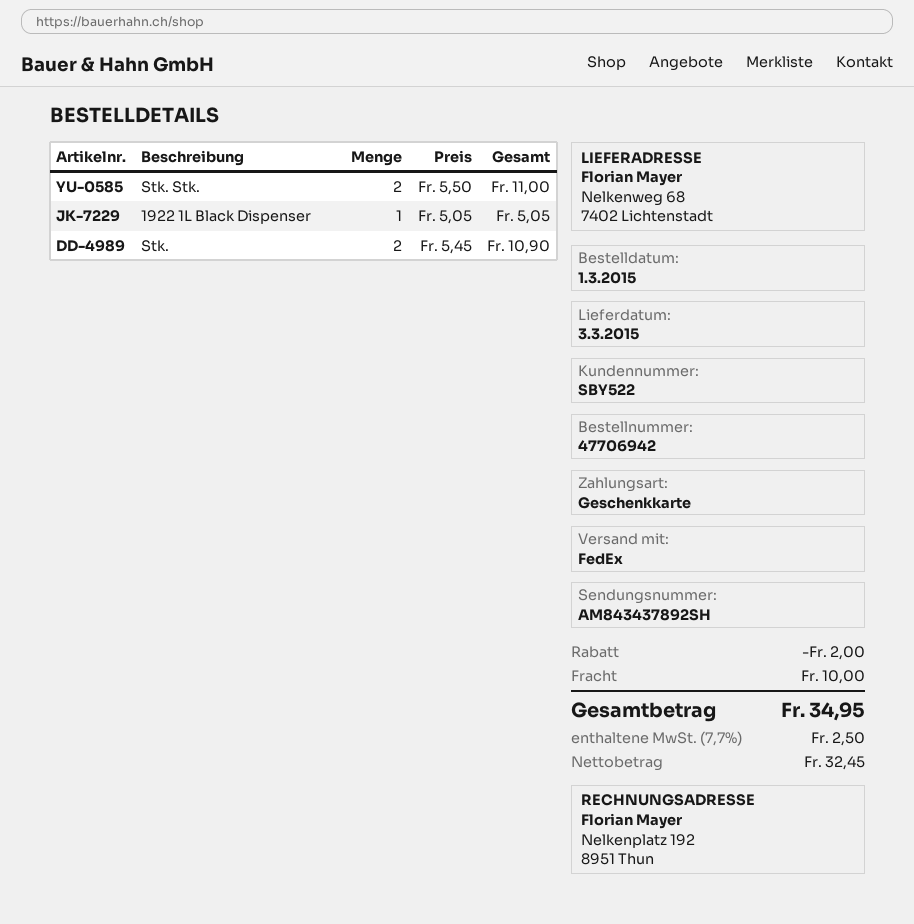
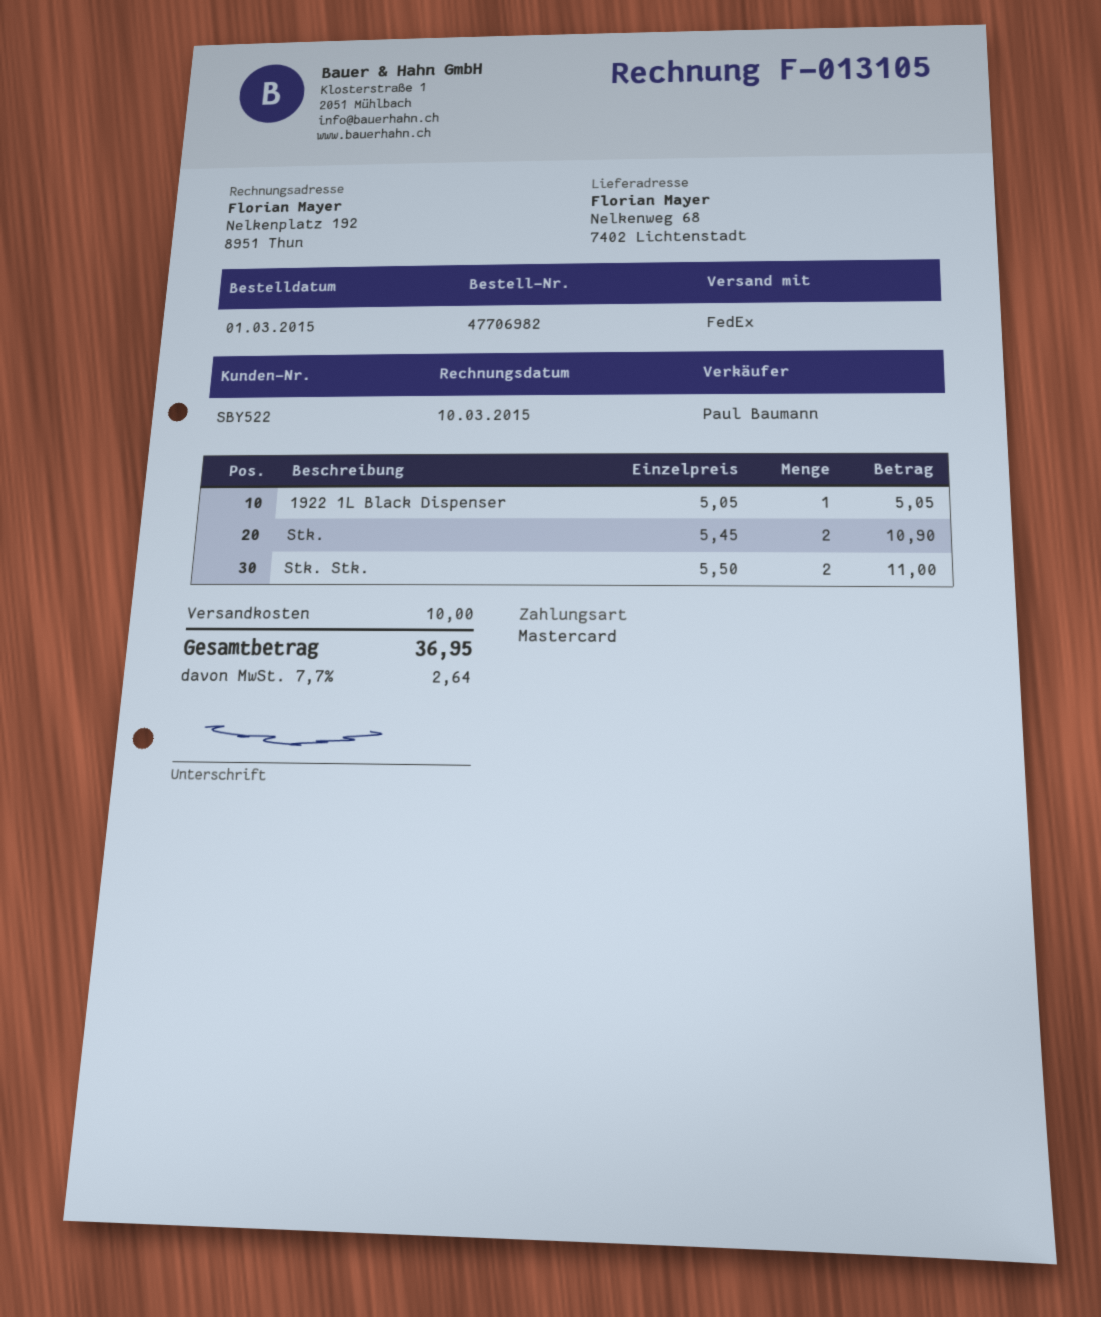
order number: 47706942 -> 47706982
payment method: gift card -> Mastercard
discount: 2.00 -> none
tax: 7.7% = 2.50 -> 7.7% = 2.64
total: 34.95 -> 36.95

